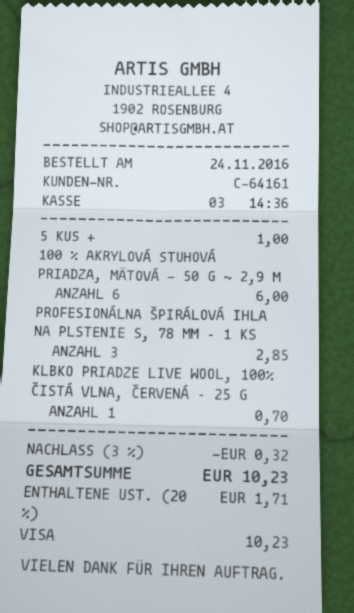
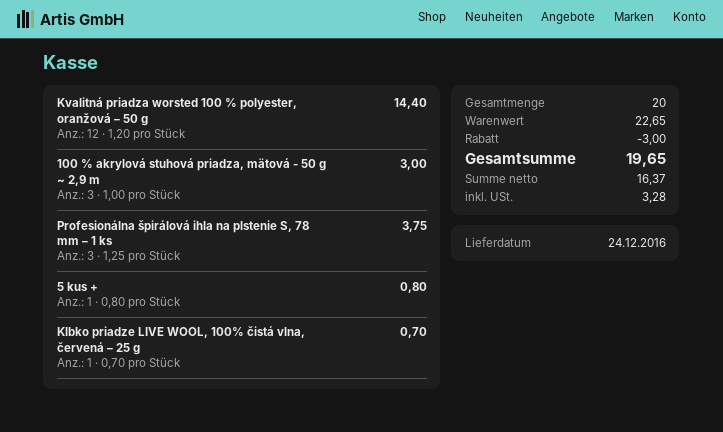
5 KUS +: 1 for 1.00 -> 1 for 0.80
100 % AKRYLOVÁ STUHOVÁ PRIADZA, MÄTOVÁ - 50 G ~ 2,9 M: 6 for 6.00 -> 3 for 3.00
PROFESIONÁLNA ŠPIRÁLOVÁ IHLA NA PLSTENIE S, 78 MM – 1 KS: 3 for 2.85 -> 3 for 3.75
Kvalitná priadza worsted 100 % polyester, oranžová – 50 g: none -> 12 for 14.40
discount: 0.32 -> 3.00
tax: 1.71 -> 3.28
total: 10.23 -> 19.65

